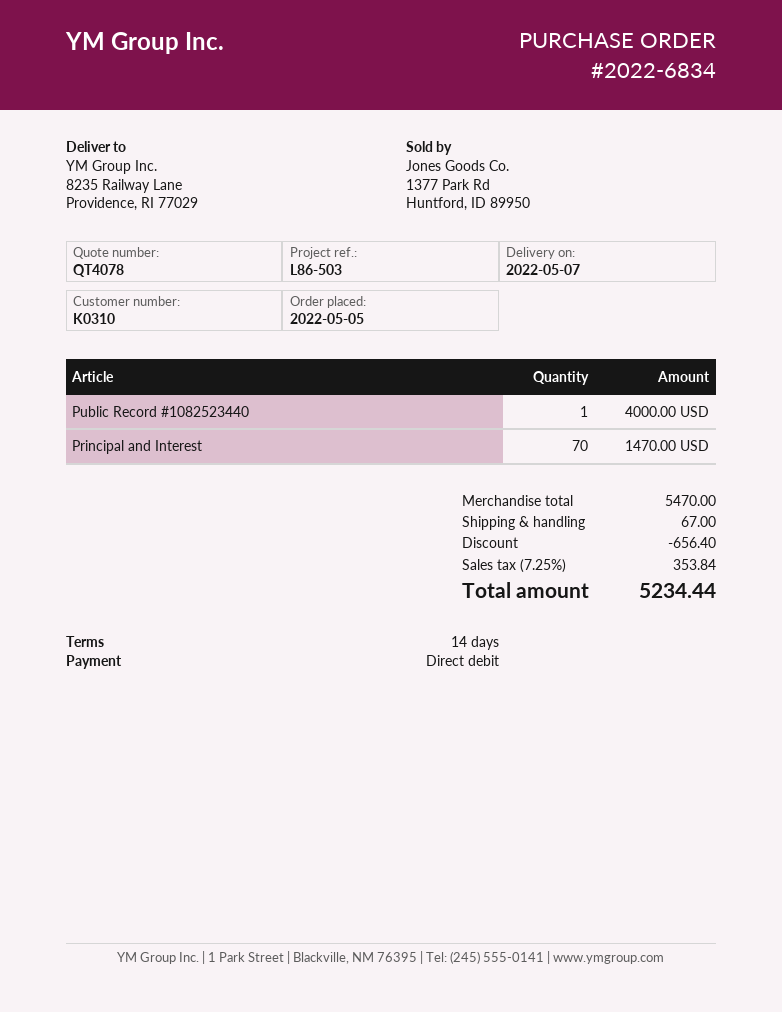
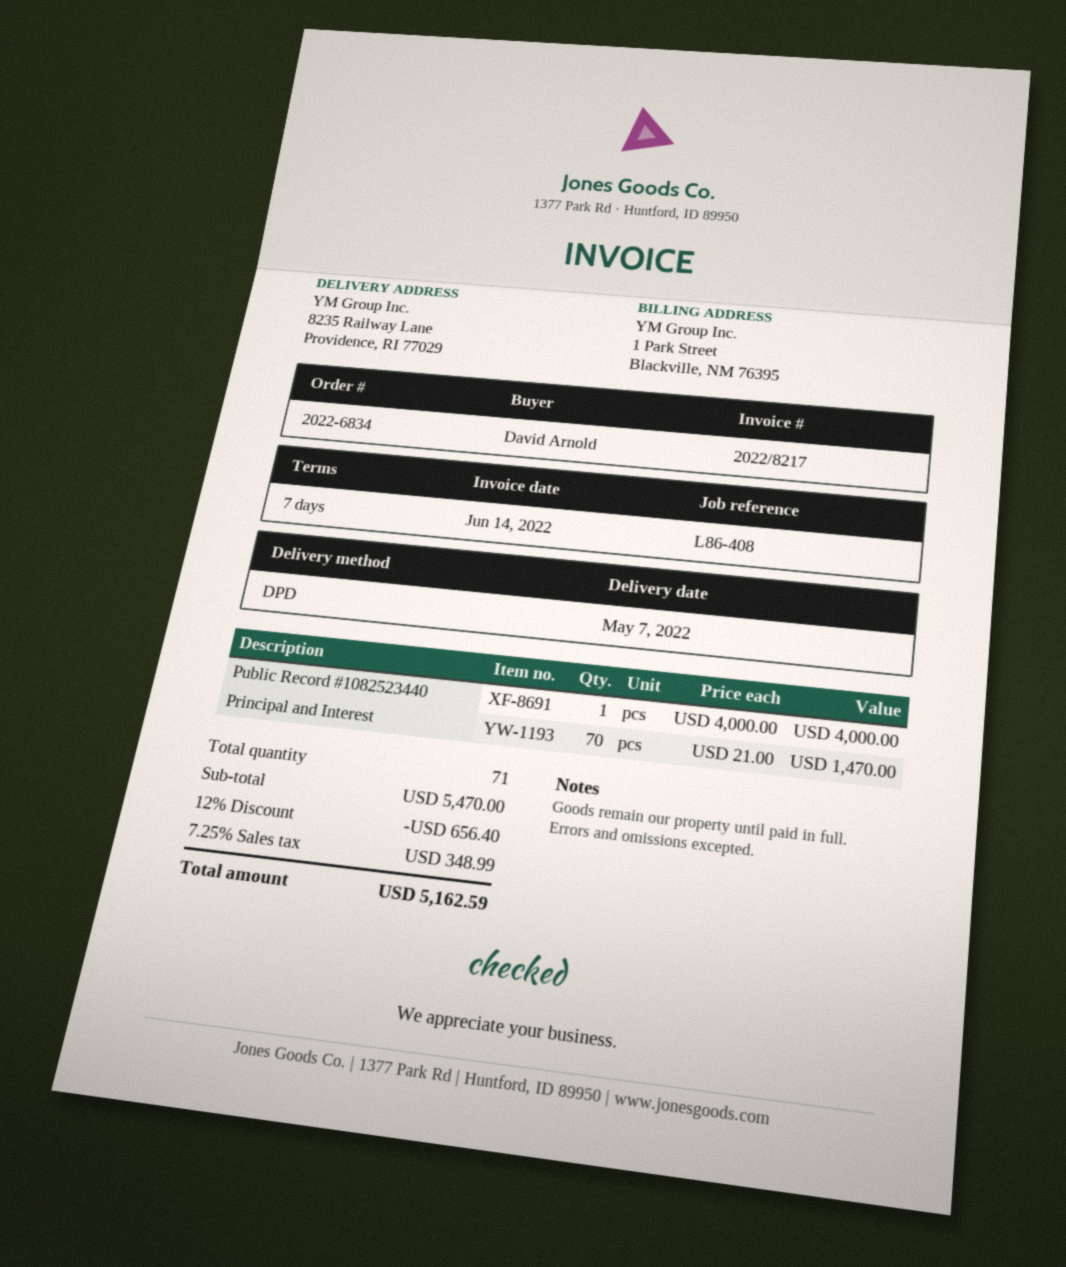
payment terms: 14 days -> 7 days
reference: L86-503 -> L86-408
shipping: 67.00 -> none
tax: 7.25% = 353.84 -> 7.25% = 348.99
total: 5234.44 -> 5162.59

